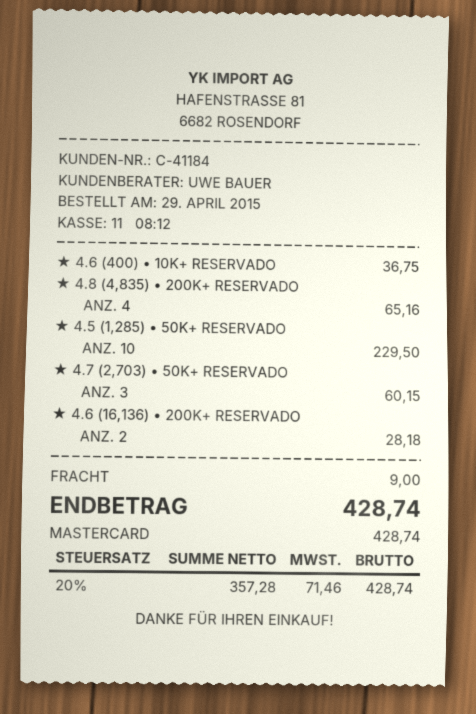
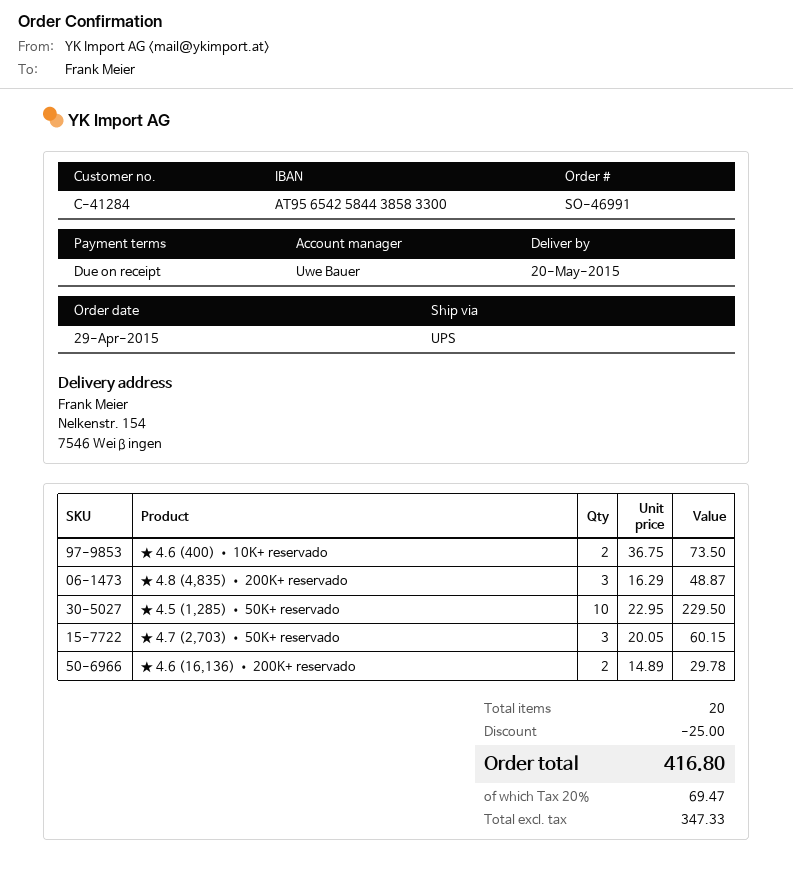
customer number: C-41184 -> C-41284
★ 4.6 (400) • 10K+ RESERVADO: 1 for 36.75 -> 2 for 73.50
★ 4.8 (4,835) • 200K+ RESERVADO: 4 for 65.16 -> 3 for 48.87
★ 4.6 (16,136) • 200K+ RESERVADO: 2 for 28.18 -> 2 for 29.78
discount: none -> 25.00
shipping: 9.00 -> none
net: 357.28 -> 347.33
tax: 20% = 71.46 -> 20% = 69.47
total: 428.74 -> 416.80

